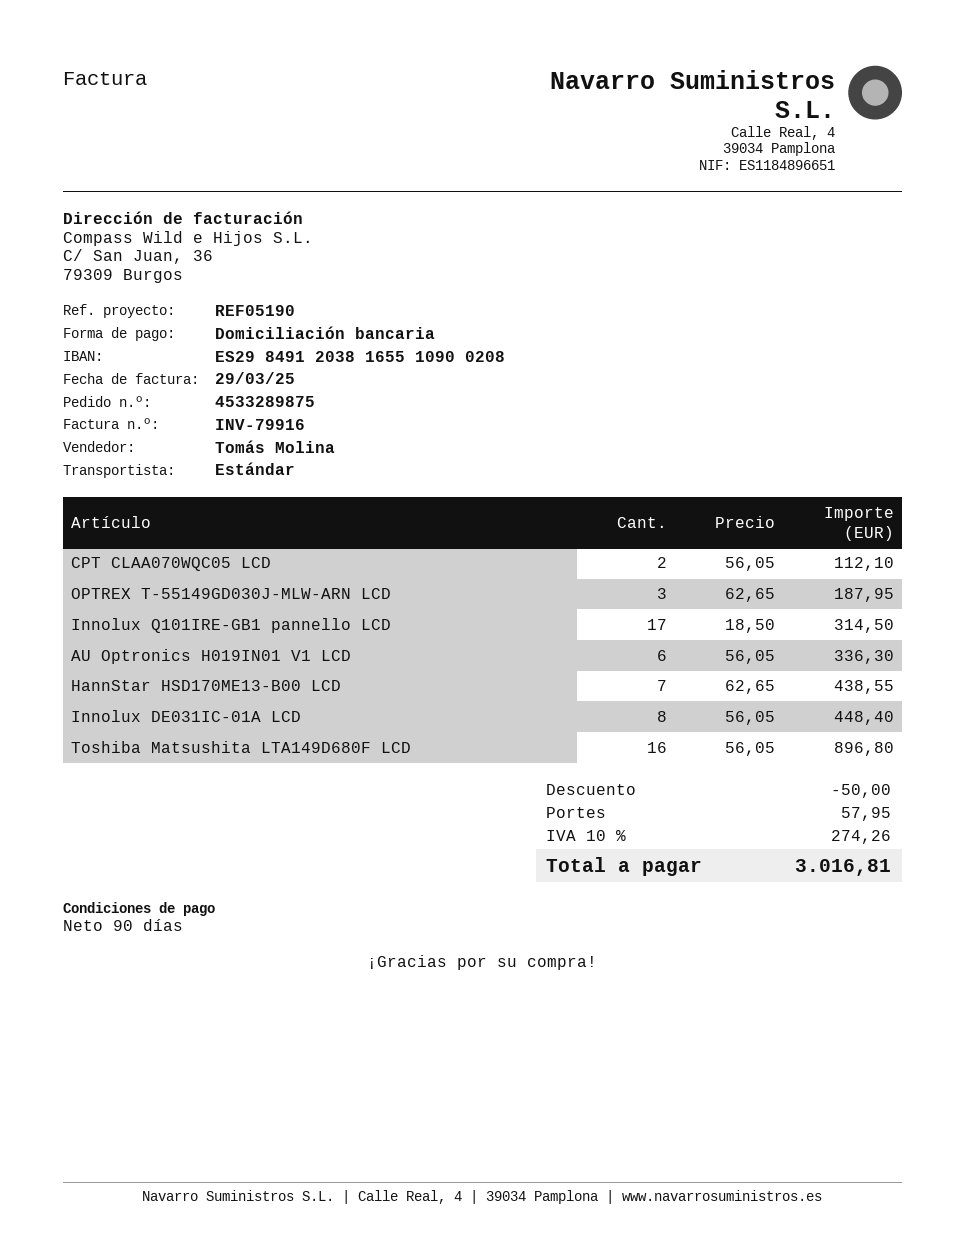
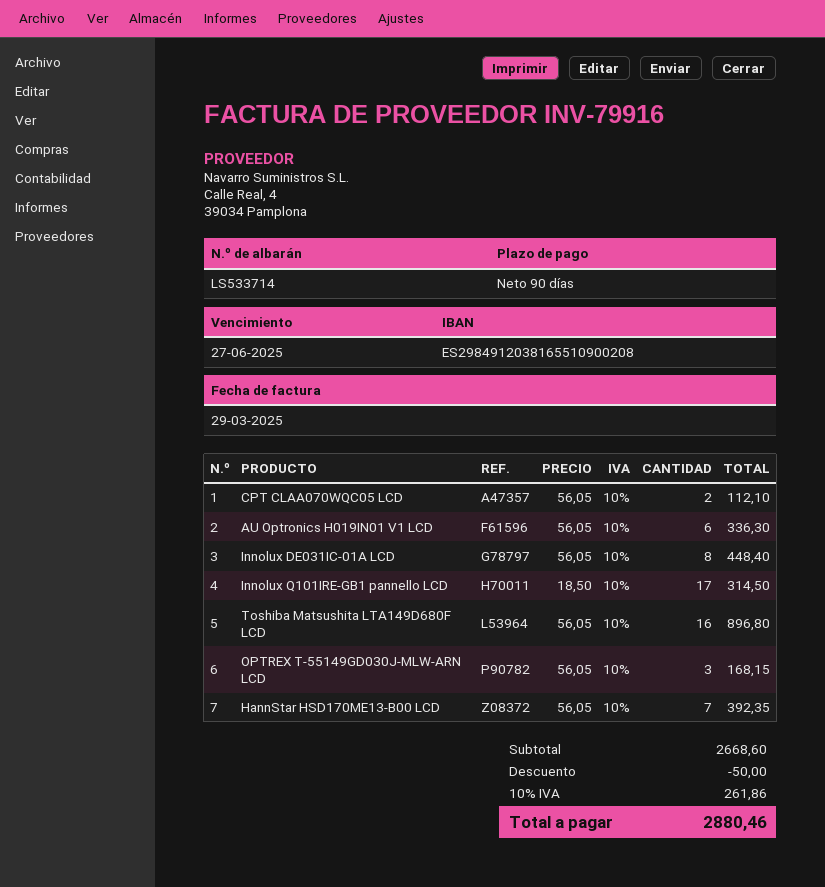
OPTREX T-55149GD030J-MLW-ARN LCD: 3 x 62.65 = 187.95 -> 3 x 56.05 = 168.15
HannStar HSD170ME13-B00 LCD: 7 x 62.65 = 438.55 -> 7 x 56.05 = 392.35
shipping: 57.95 -> none
tax: 10% = 274.26 -> 10% = 261.86
total: 3016.81 -> 2880.46

